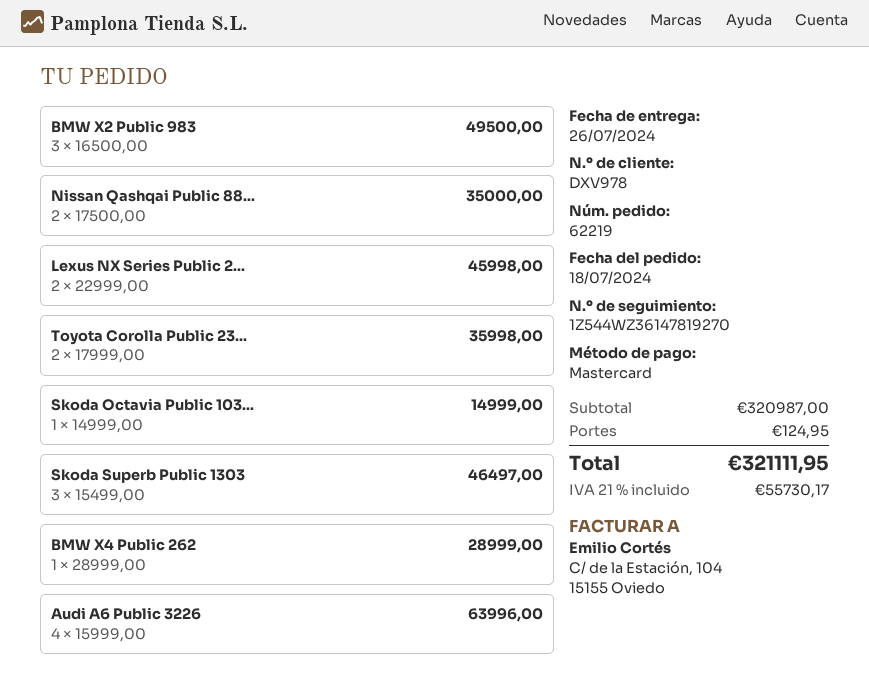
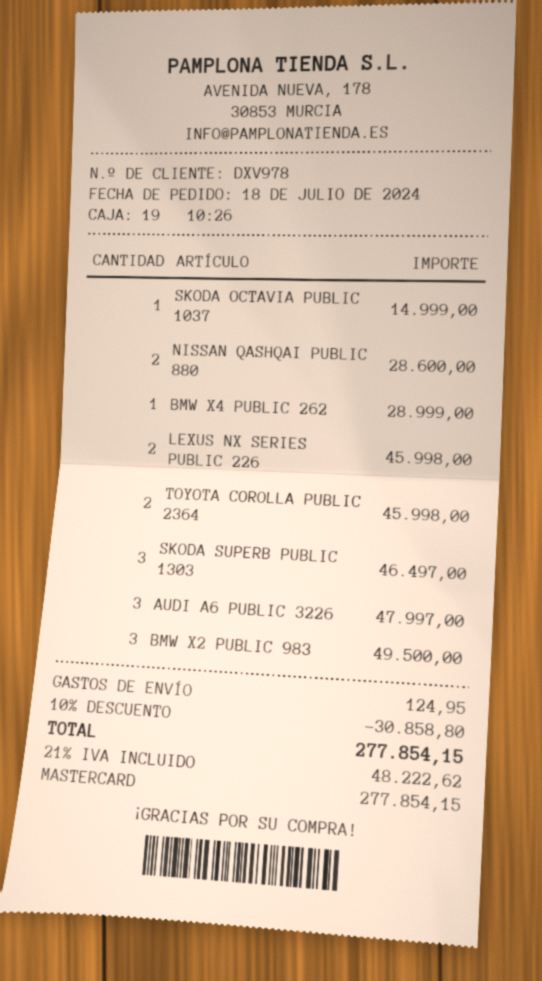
Nissan Qashqai Public 88...: 2 for 35000.00 -> 2 for 28600.00
Toyota Corolla Public 23...: 2 for 35998.00 -> 2 for 45998.00
Audi A6 Public 3226: 4 for 63996.00 -> 3 for 47997.00
discount: none -> 10% = 30858.80
tax: 21% = 55730.17 -> 21% = 48222.62
total: 321111.95 -> 277854.15

